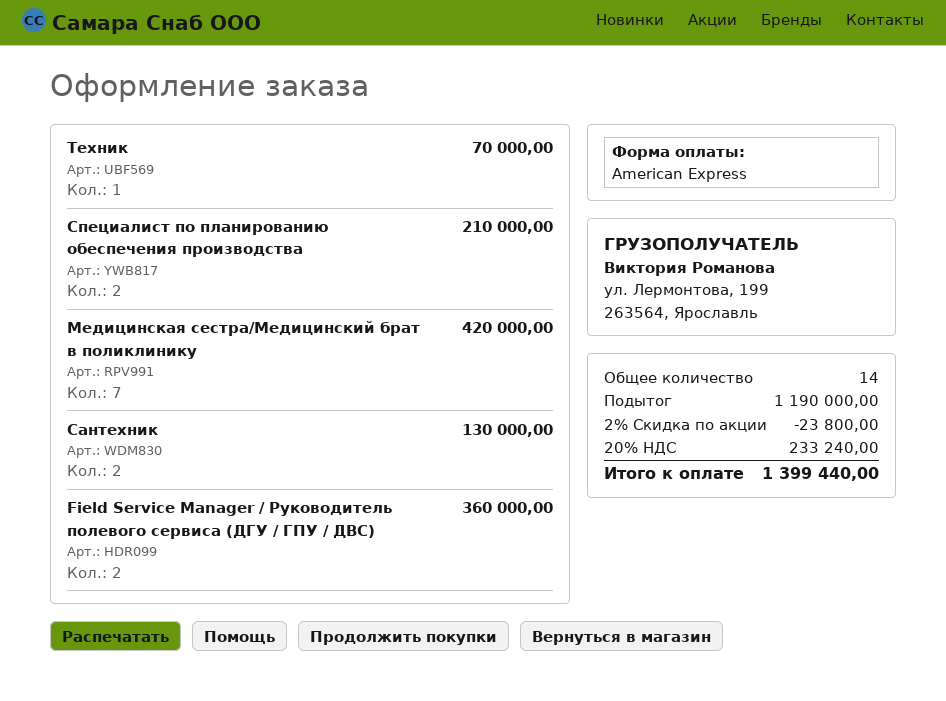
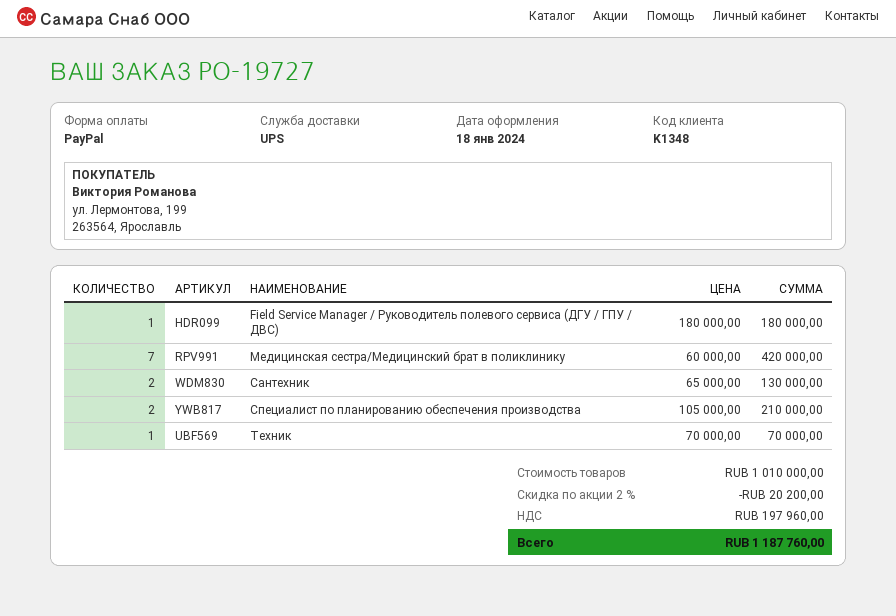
payment method: American Express -> PayPal
Field Service Manager / Руководитель полевого сервиса (ДГУ / ГПУ / ДВС): 2 for 360000.00 -> 1 for 180000.00
subtotal: 1190000.00 -> 1010000.00
discount: 2% = 23800.00 -> 2% = 20200.00
tax: 233240.00 -> 197960.00
total: 1399440.00 -> 1187760.00

